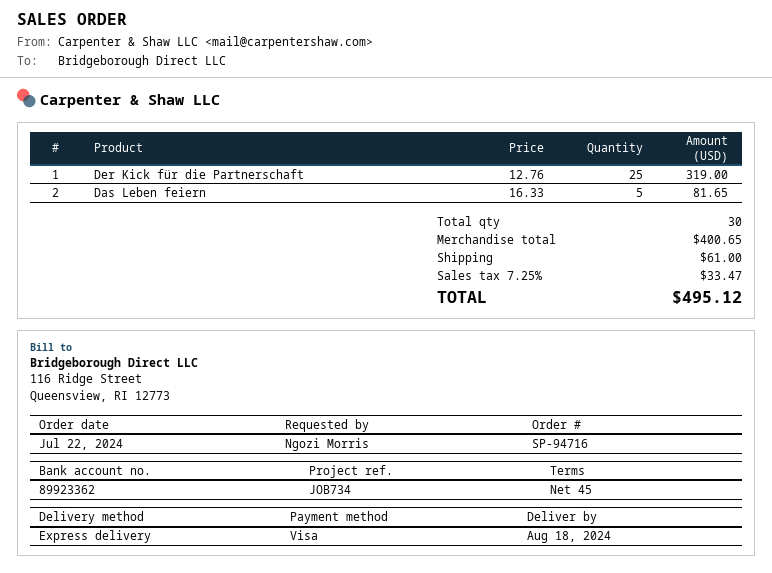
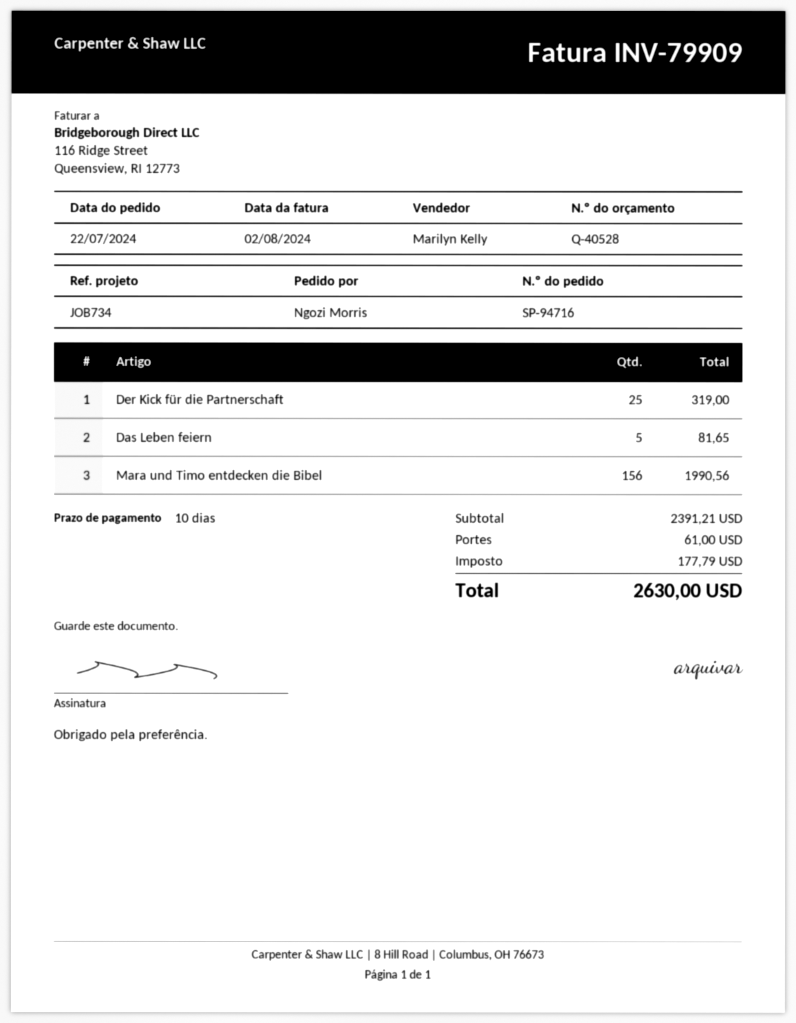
payment terms: 45 days -> 10 days
Mara und Timo entdecken die Bibel: none -> 156 for 1990.56
subtotal: 400.65 -> 2391.21
tax: 33.47 -> 177.79
total: 495.12 -> 2630.00

